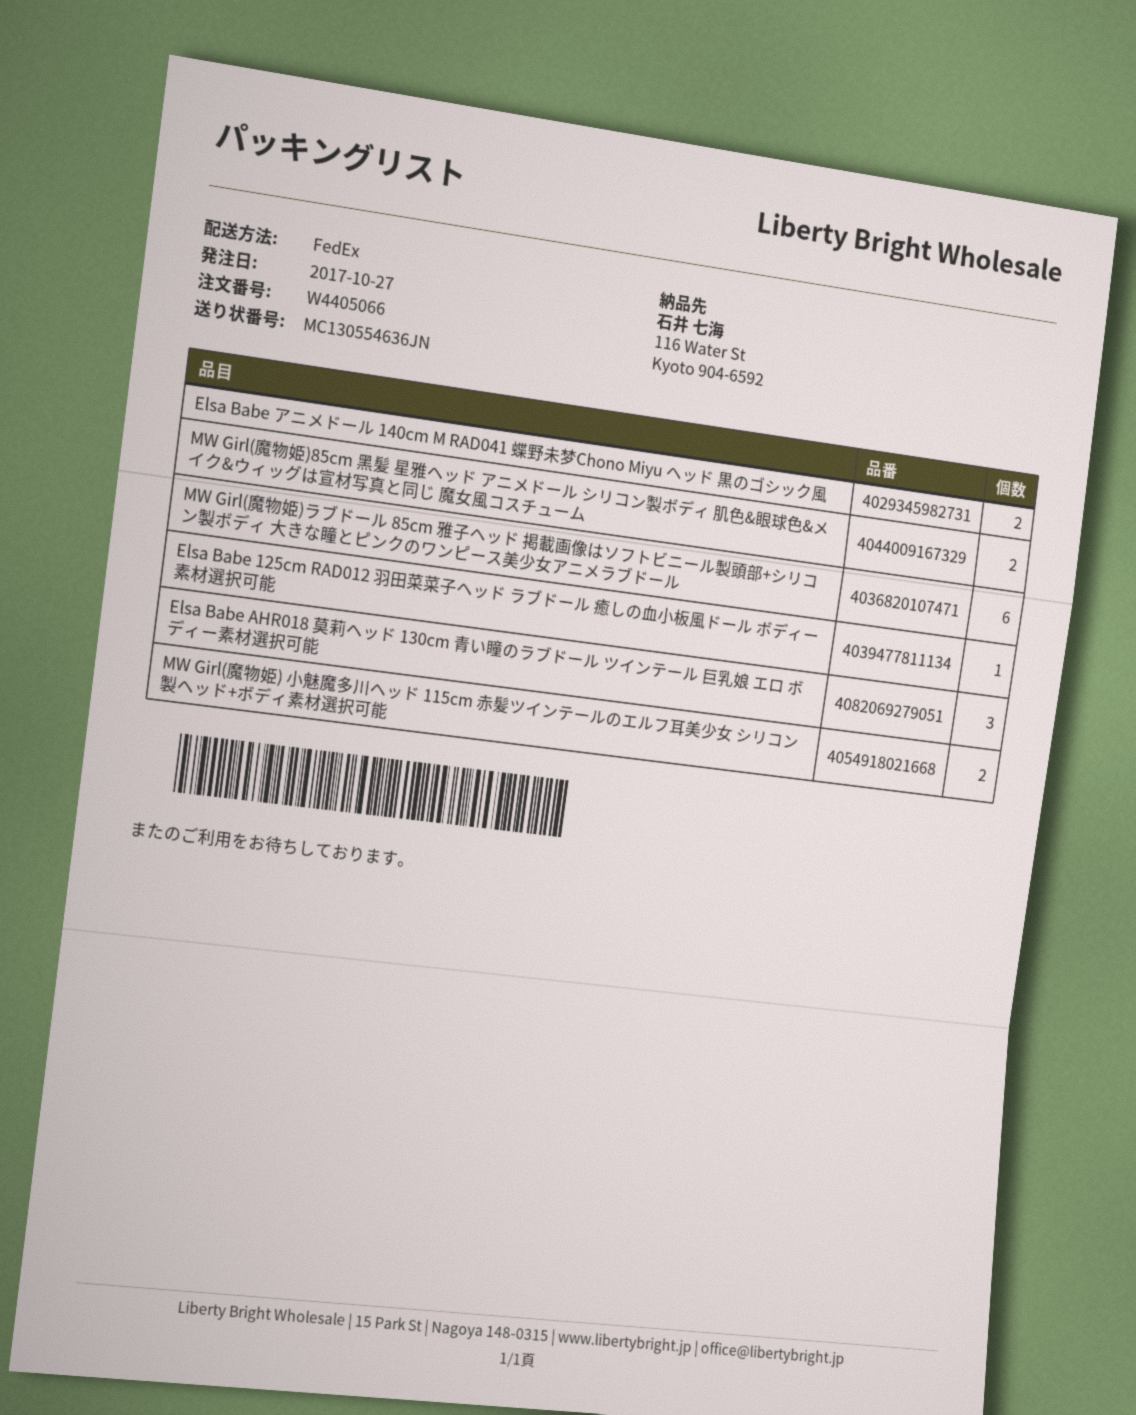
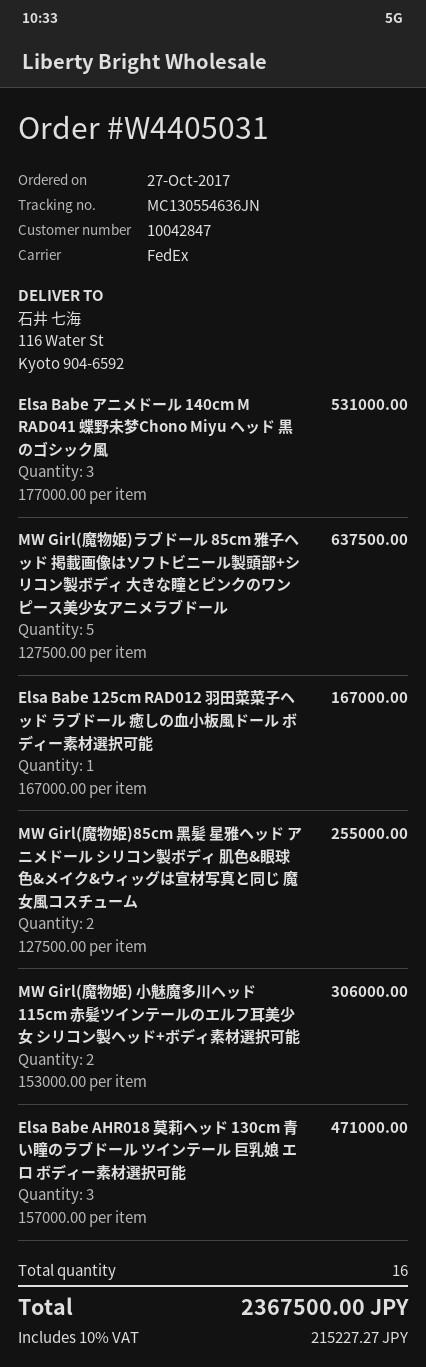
order number: W4405066 -> W4405031
Elsa Babe アニメドール 140cm M RAD041 蝶野未梦Chono Miyu ヘッド 黒のゴシック風: 2 -> 3
MW Girl(魔物姫)ラブドール 85cm 雅子ヘッド 掲載画像はソフトビニール製頭部+シリコン製ボディ 大きな瞳とピンクのワンピース美少女アニメラブドール: 6 -> 5

